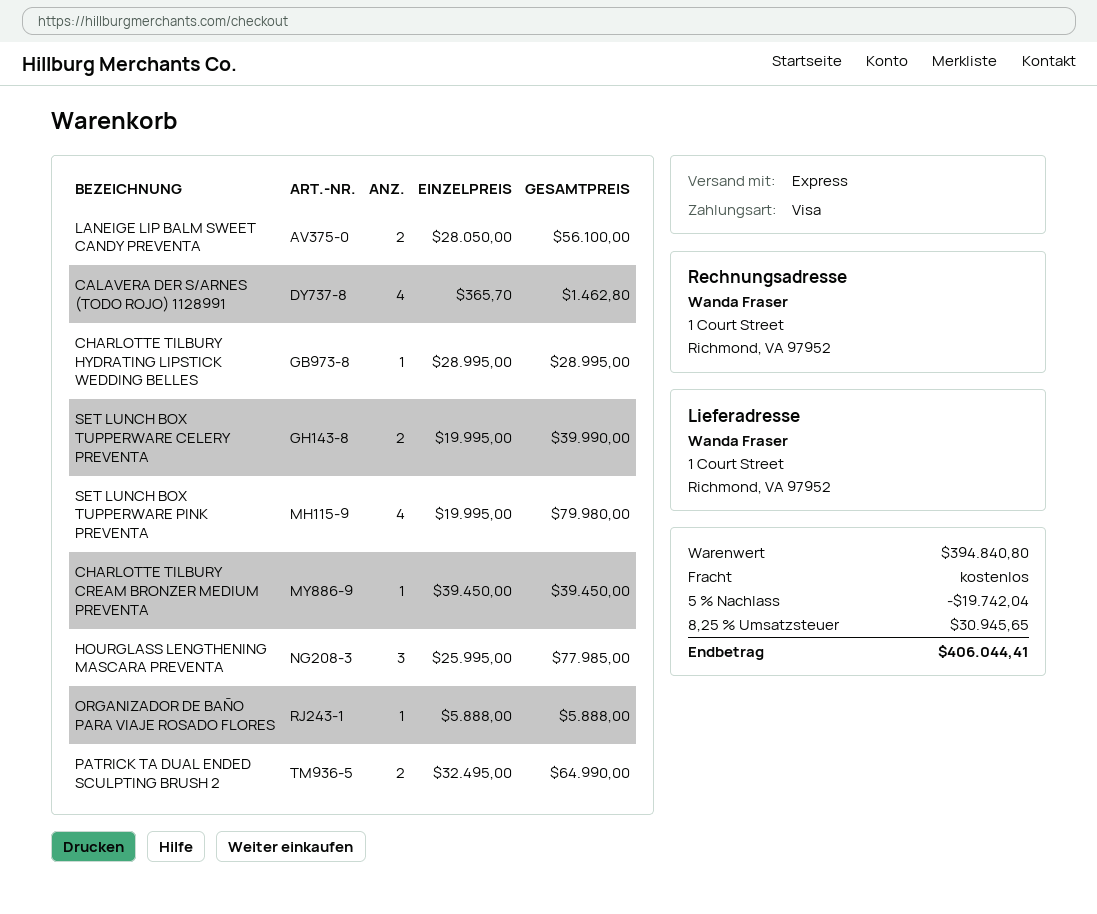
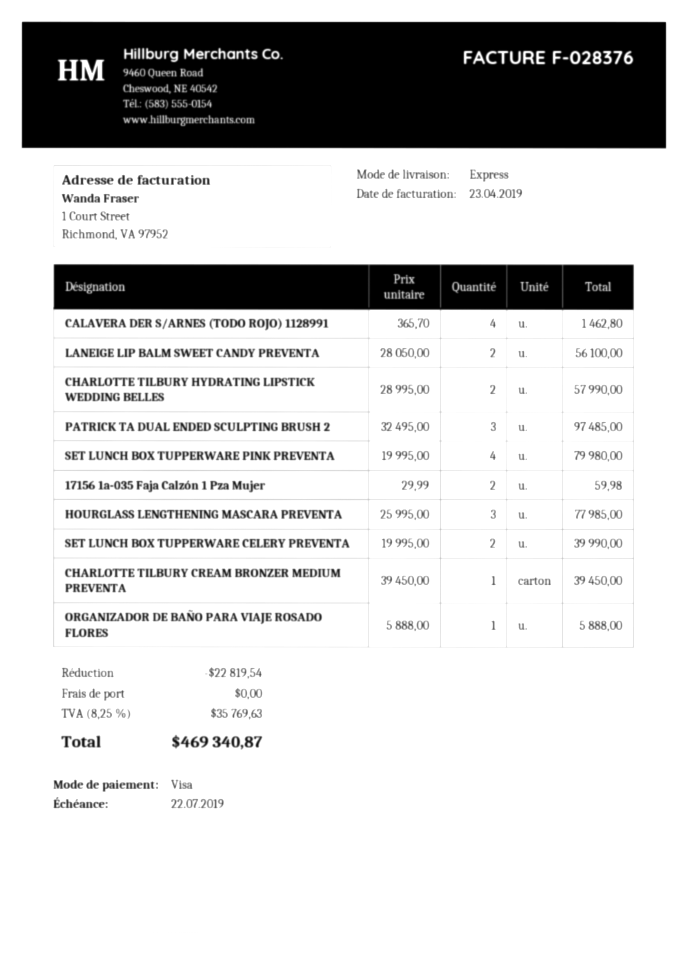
CHARLOTTE TILBURY HYDRATING LIPSTICK WEDDING BELLES: 1 x 28995.00 = 28995.00 -> 2 x 28995.00 = 57990.00
PATRICK TA DUAL ENDED SCULPTING BRUSH 2: 2 x 32495.00 = 64990.00 -> 3 x 32495.00 = 97485.00
17156 1a-035 Faja Calzón 1 Pza Mujer: none -> 2 x 29.99 = 59.98
discount: 19742.04 -> 22819.54
tax: 8.25% = 30945.65 -> 8.25% = 35769.63
total: 406044.41 -> 469340.87

